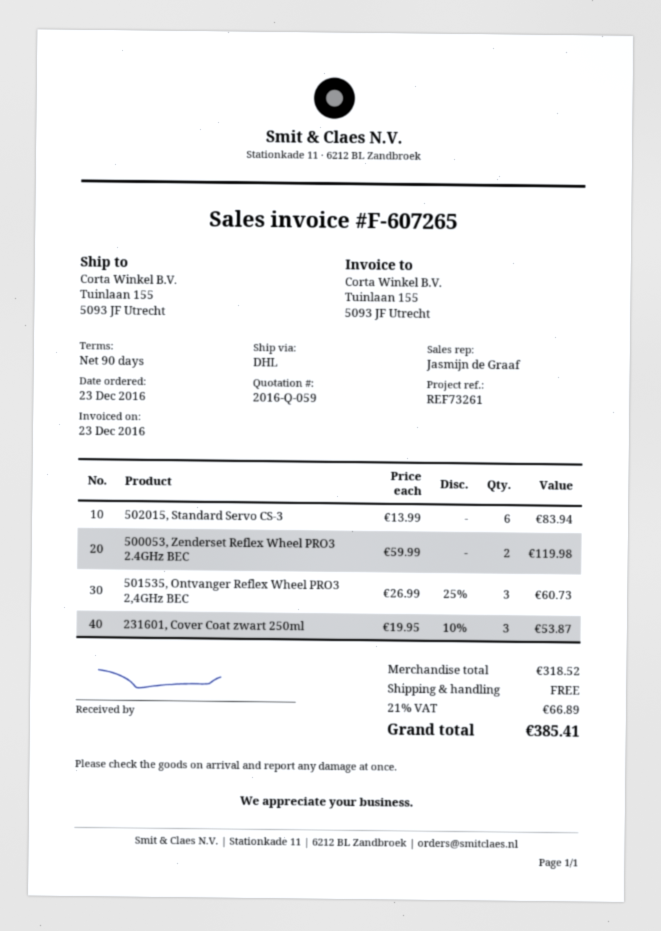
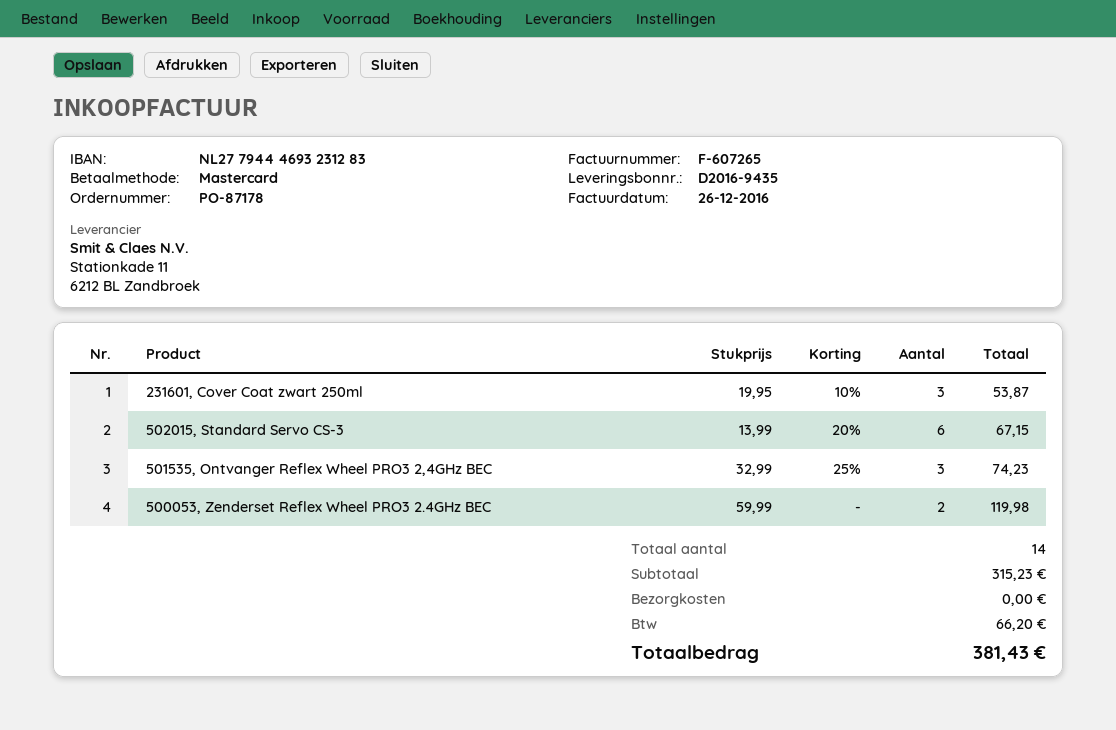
invoice date: 2016-12-23 -> 2016-12-26
502015, Standard Servo CS-3: 6 x 13.99 = 83.94 -> 6 x 13.99 - 20% = 67.15
501535, Ontvanger Reflex Wheel PRO3 2,4GHz BEC: 3 x 26.99 - 25% = 60.73 -> 3 x 32.99 - 25% = 74.23
subtotal: 318.52 -> 315.23
tax: 66.89 -> 66.20
total: 385.41 -> 381.43

